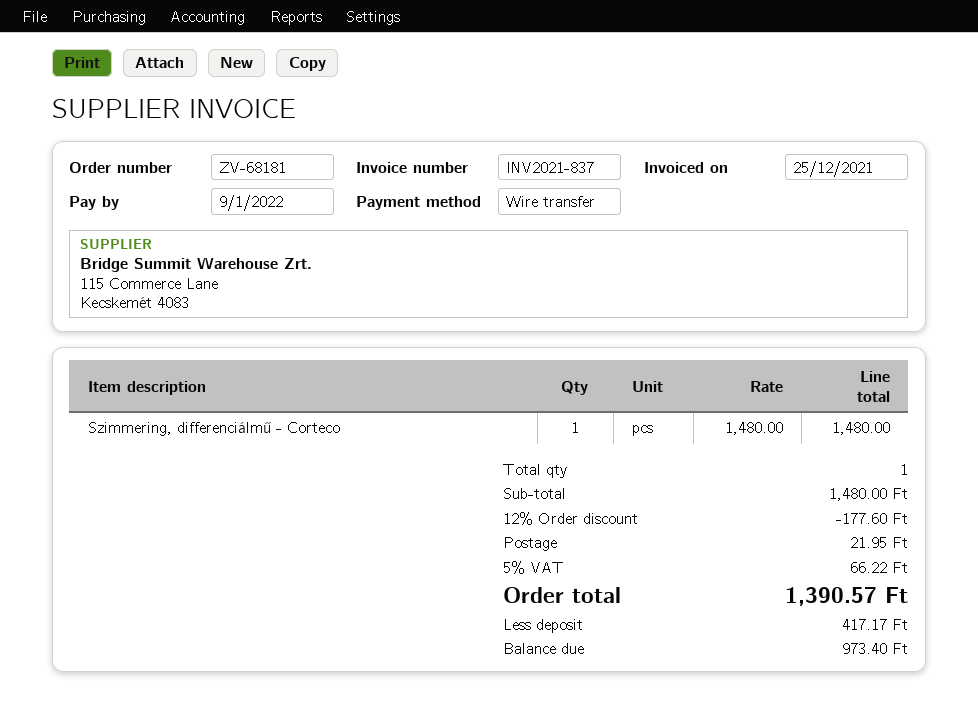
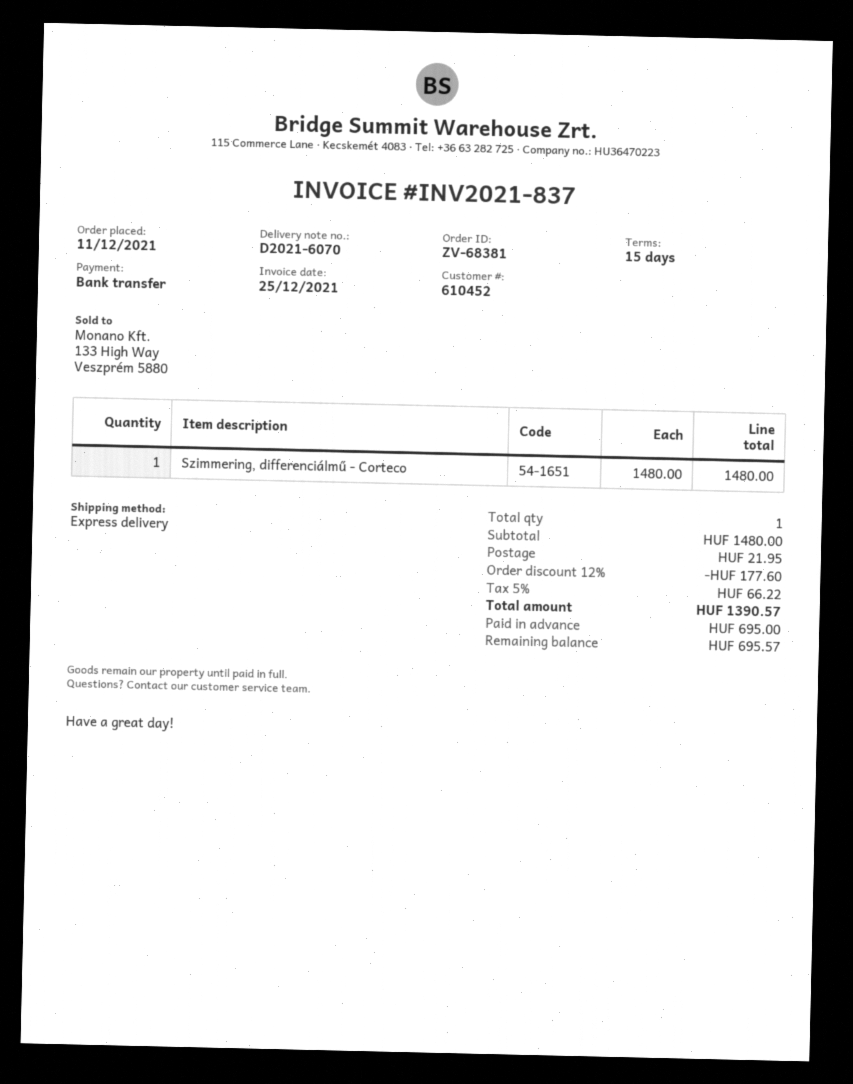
order number: ZV-68181 -> ZV-68381
deposit: 417.17 -> 695.00
balance: 973.40 -> 695.57

